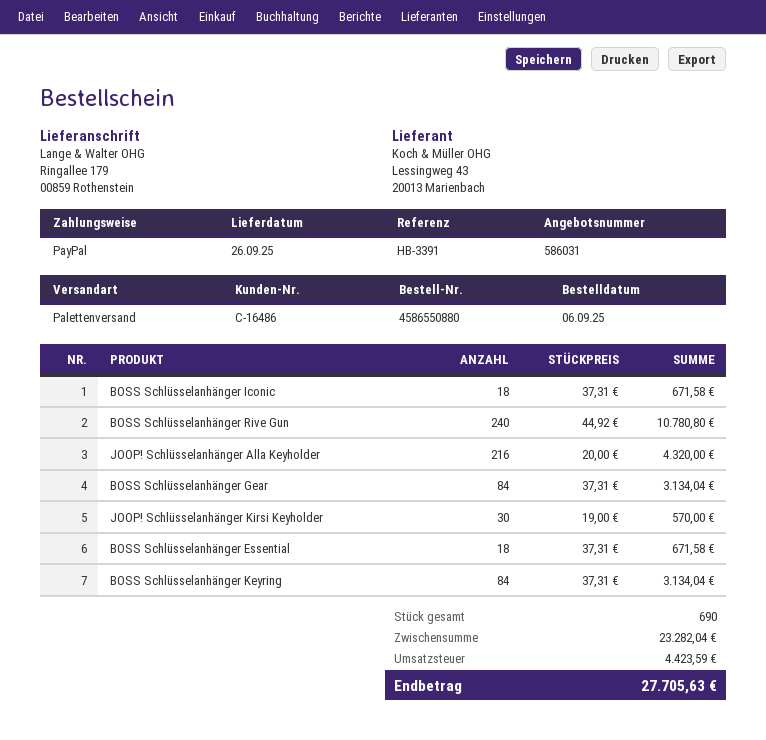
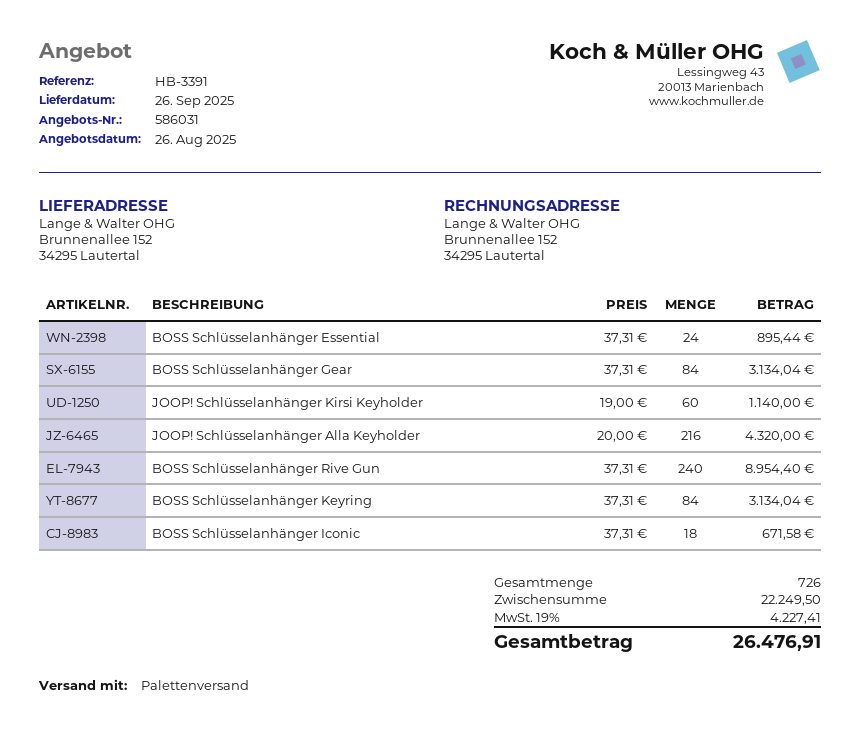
ship to: Ringallee 179, 00859 Rothenstein -> Brunnenallee 152, 34295 Lautertal
BOSS Schlüsselanhänger Rive Gun: 240 x 44.92 = 10780.80 -> 240 x 37.31 = 8954.40
JOOP! Schlüsselanhänger Kirsi Keyholder: 30 x 19.00 = 570.00 -> 60 x 19.00 = 1140.00
BOSS Schlüsselanhänger Essential: 18 x 37.31 = 671.58 -> 24 x 37.31 = 895.44
total quantity: 690 -> 726
subtotal: 23282.04 -> 22249.50
tax: 4423.59 -> 4227.41
total: 27705.63 -> 26476.91

